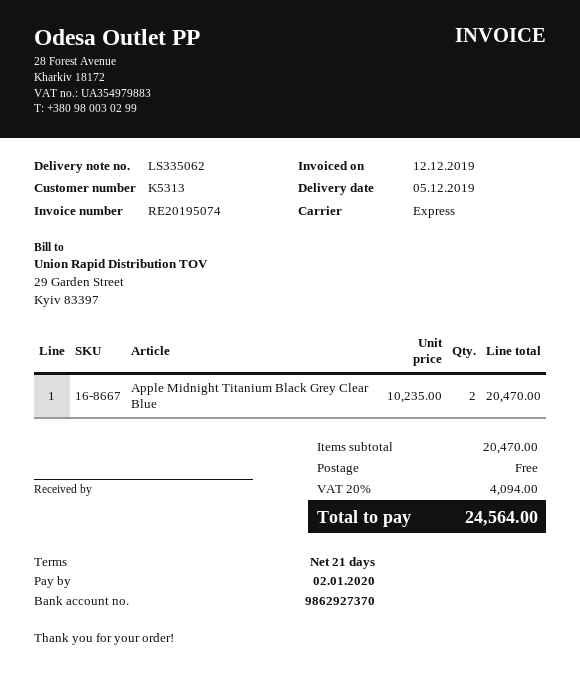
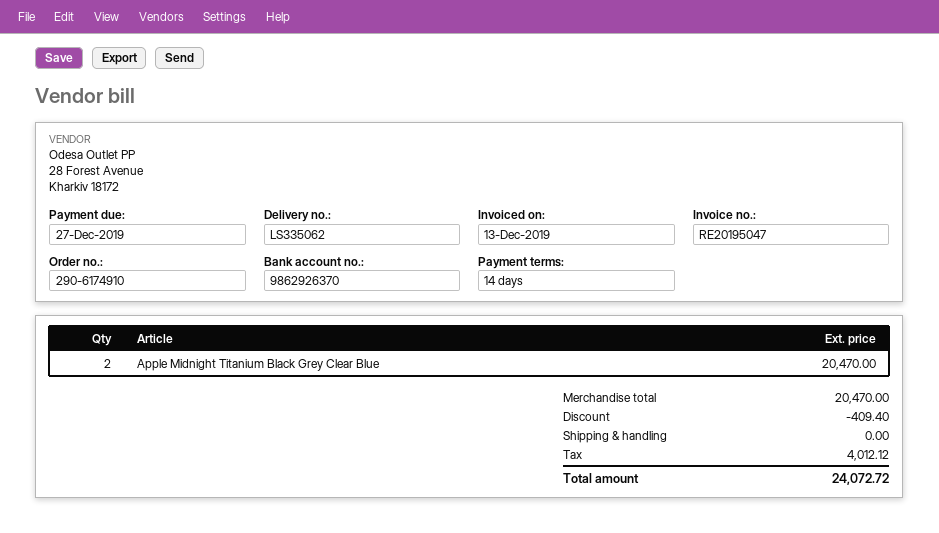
invoice number: RE20195074 -> RE20195047
invoice date: 2019-12-12 -> 2019-12-13
payment terms: 21 days -> 14 days
due date: 2020-01-02 -> 2019-12-27
bank account: 9862927370 -> 9862926370
discount: none -> 409.40
tax: 4094.00 -> 4012.12
total: 24564.00 -> 24072.72

